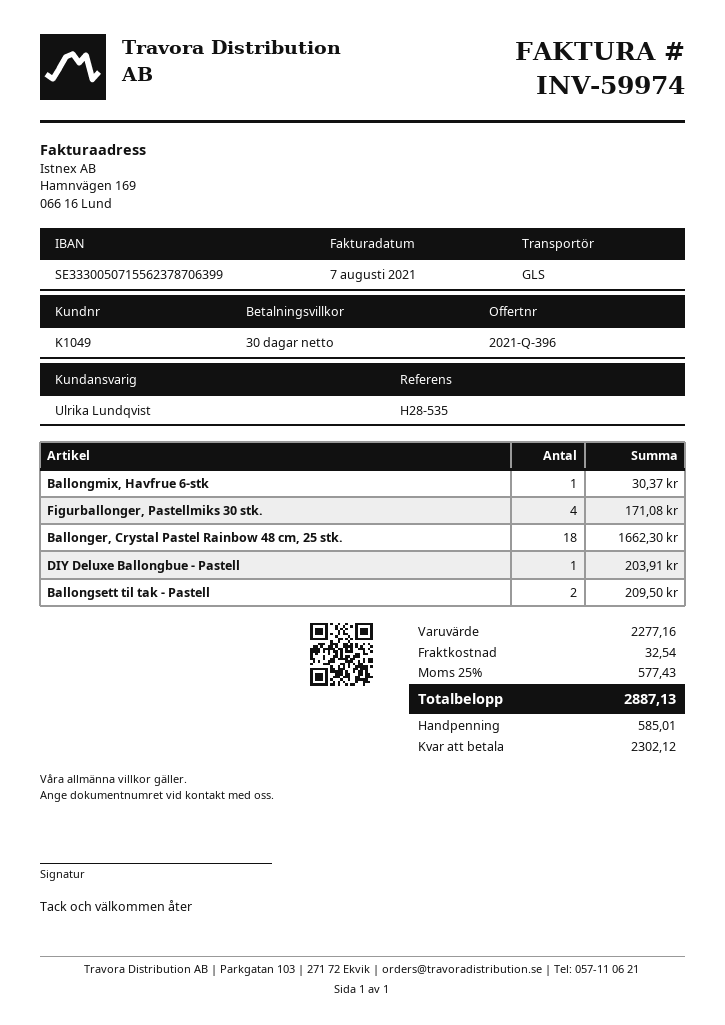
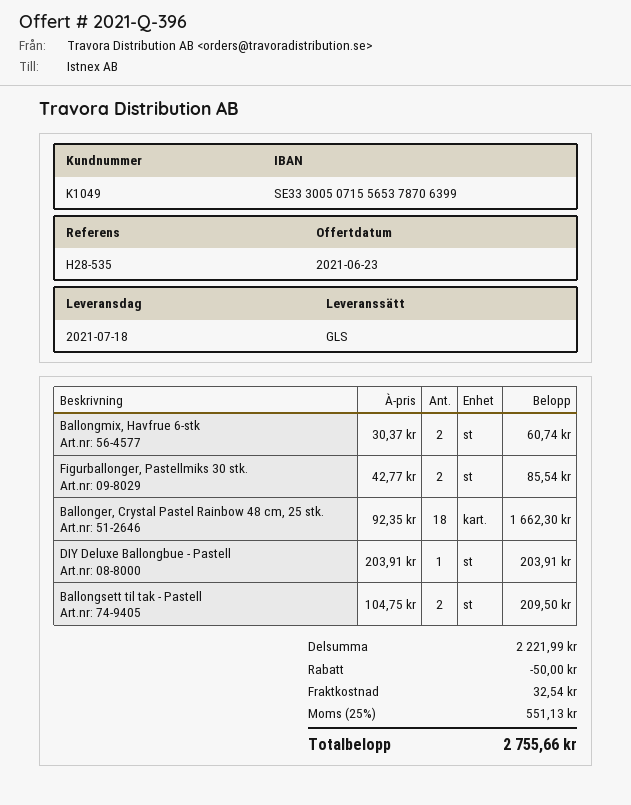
bank account: SE3330050715562378706399 -> SE3330050715565378706399
Ballongmix, Havfrue 6-stk: 1 for 30.37 -> 2 for 60.74
Figurballonger, Pastellmiks 30 stk.: 4 for 171.08 -> 2 for 85.54
subtotal: 2277.16 -> 2221.99
discount: none -> 50.00
tax: 25% = 577.43 -> 25% = 551.13
total: 2887.13 -> 2755.66

